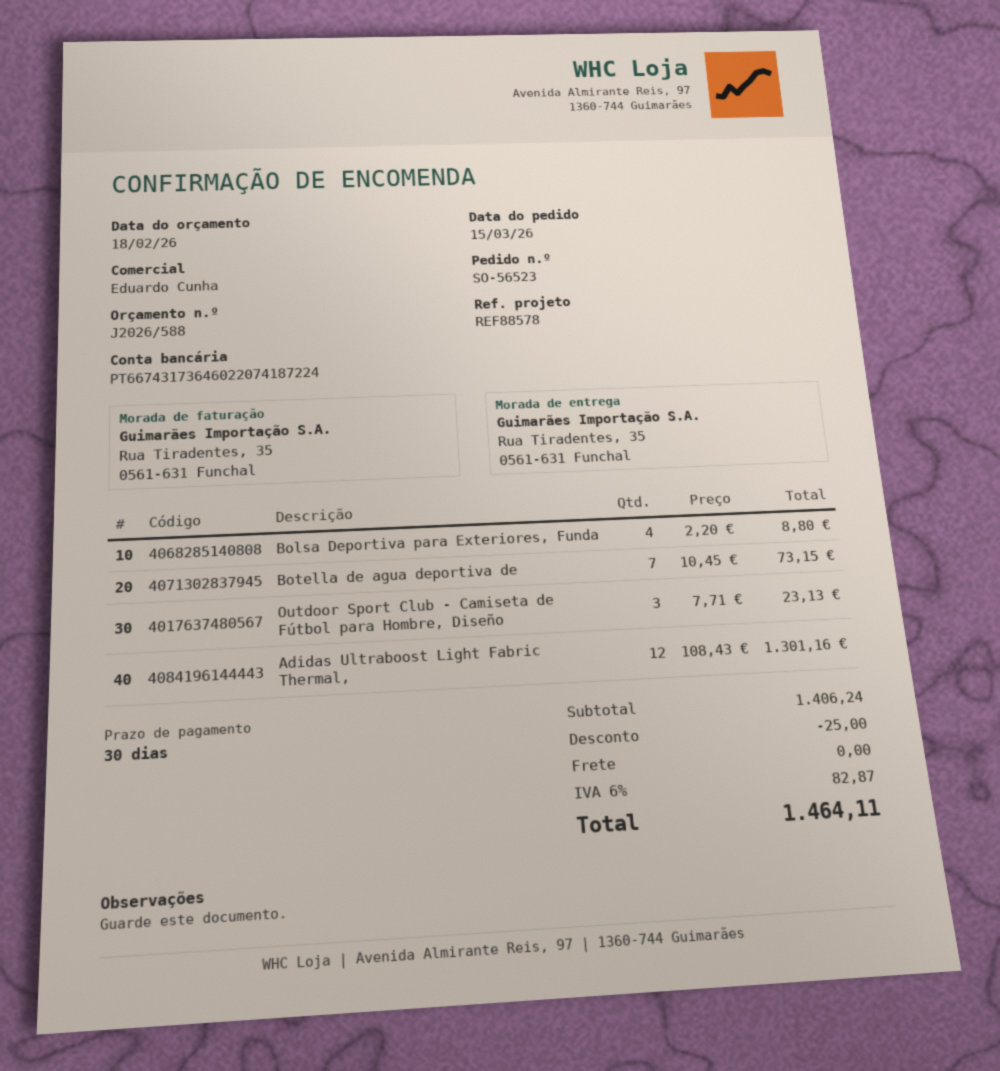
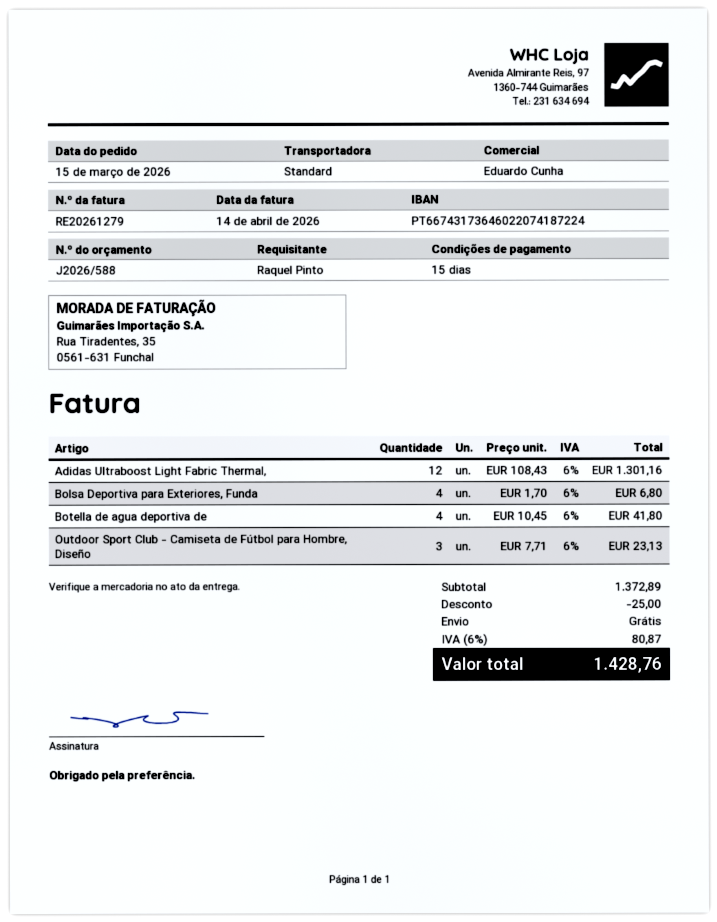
payment terms: 30 days -> 15 days
Bolsa Deportiva para Exteriores, Funda: 4 x 2.20 = 8.80 -> 4 x 1.70 = 6.80
Botella de agua deportiva de: 7 x 10.45 = 73.15 -> 4 x 10.45 = 41.80
subtotal: 1406.24 -> 1372.89
tax: 6% = 82.87 -> 6% = 80.87
total: 1464.11 -> 1428.76

